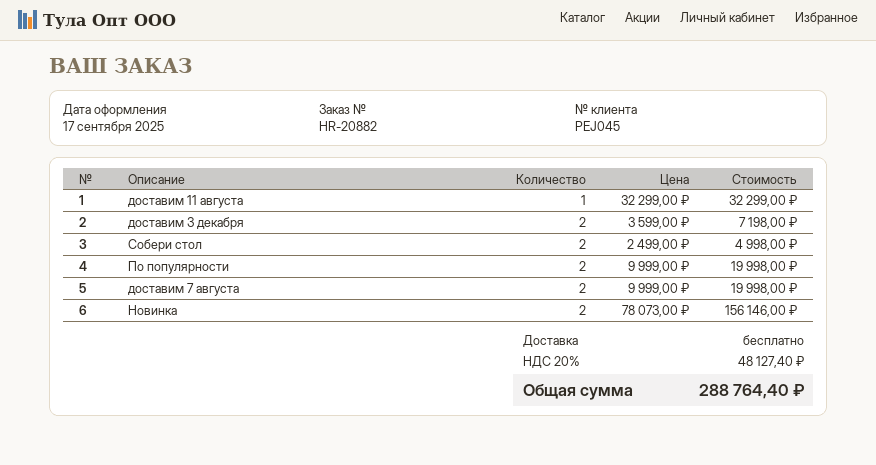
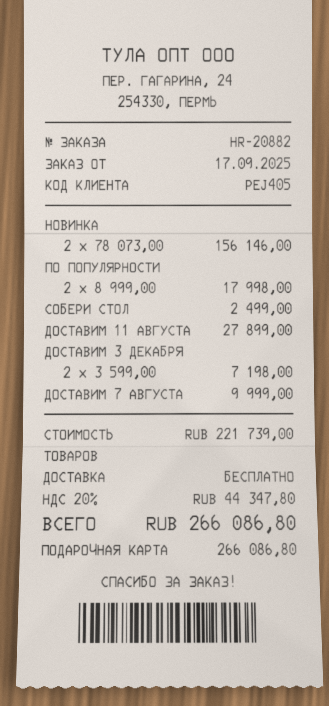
customer number: PEJ045 -> PEJ405
доставим 11 августа: 1 x 32299.00 = 32299.00 -> 1 x 27899.00 = 27899.00
Собери стол: 2 x 2499.00 = 4998.00 -> 1 x 2499.00 = 2499.00
По популярности: 2 x 9999.00 = 19998.00 -> 2 x 8999.00 = 17998.00
доставим 7 августа: 2 x 9999.00 = 19998.00 -> 1 x 9999.00 = 9999.00
tax: 20% = 48127.40 -> 20% = 44347.80
total: 288764.40 -> 266086.80

